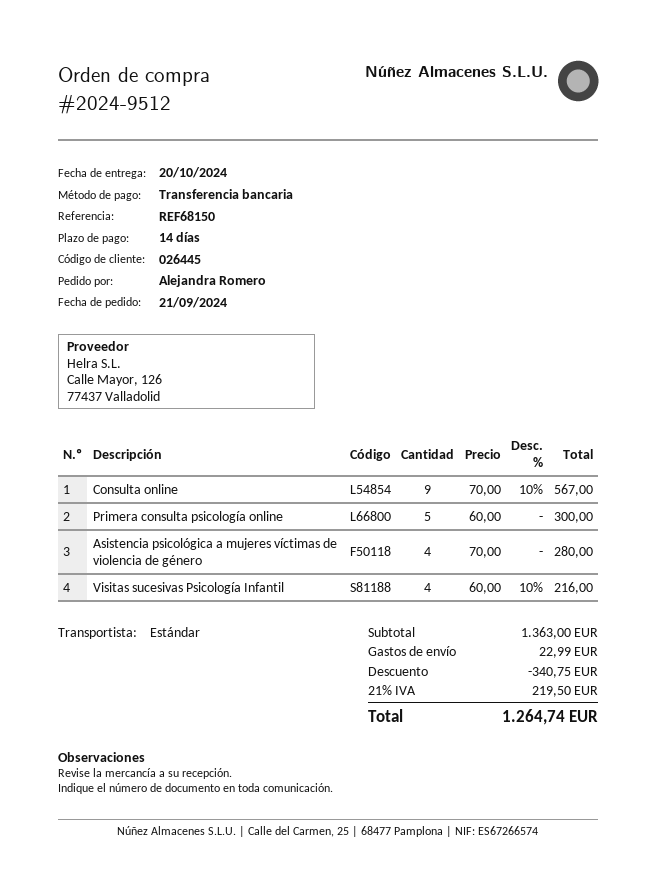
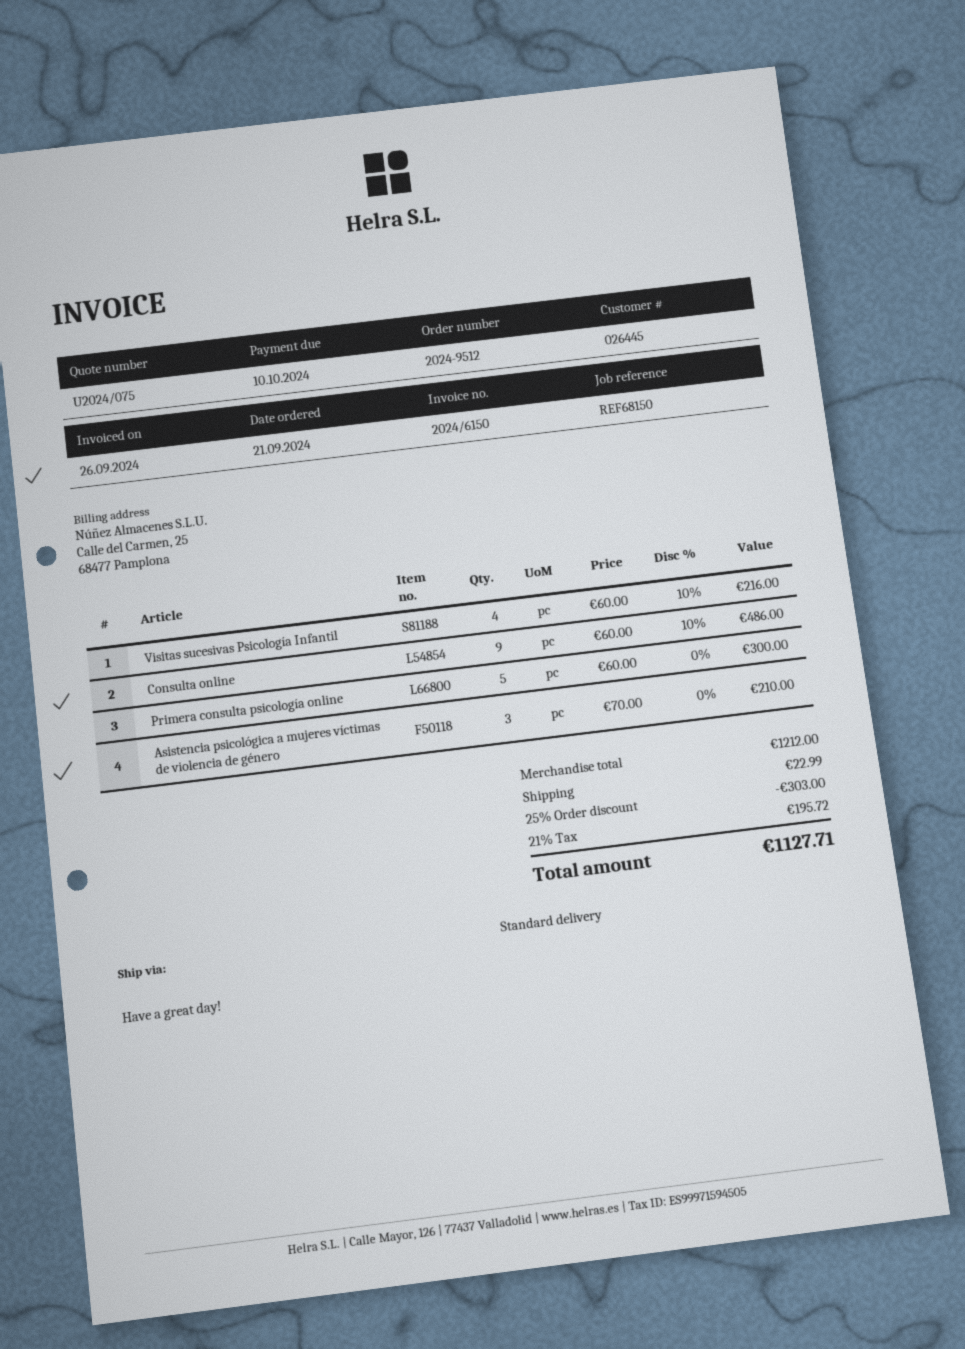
Consulta online: 9 x 70.00 - 10% = 567.00 -> 9 x 60.00 - 10% = 486.00
Asistencia psicológica a mujeres víctimas de violencia de género: 4 x 70.00 = 280.00 -> 3 x 70.00 = 210.00
subtotal: 1363.00 -> 1212.00
discount: 340.75 -> 303.00
tax: 21% = 219.50 -> 21% = 195.72
total: 1264.74 -> 1127.71

